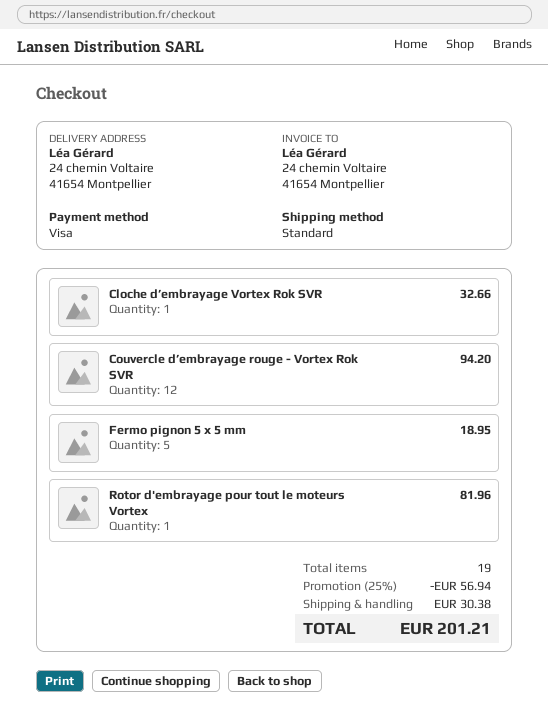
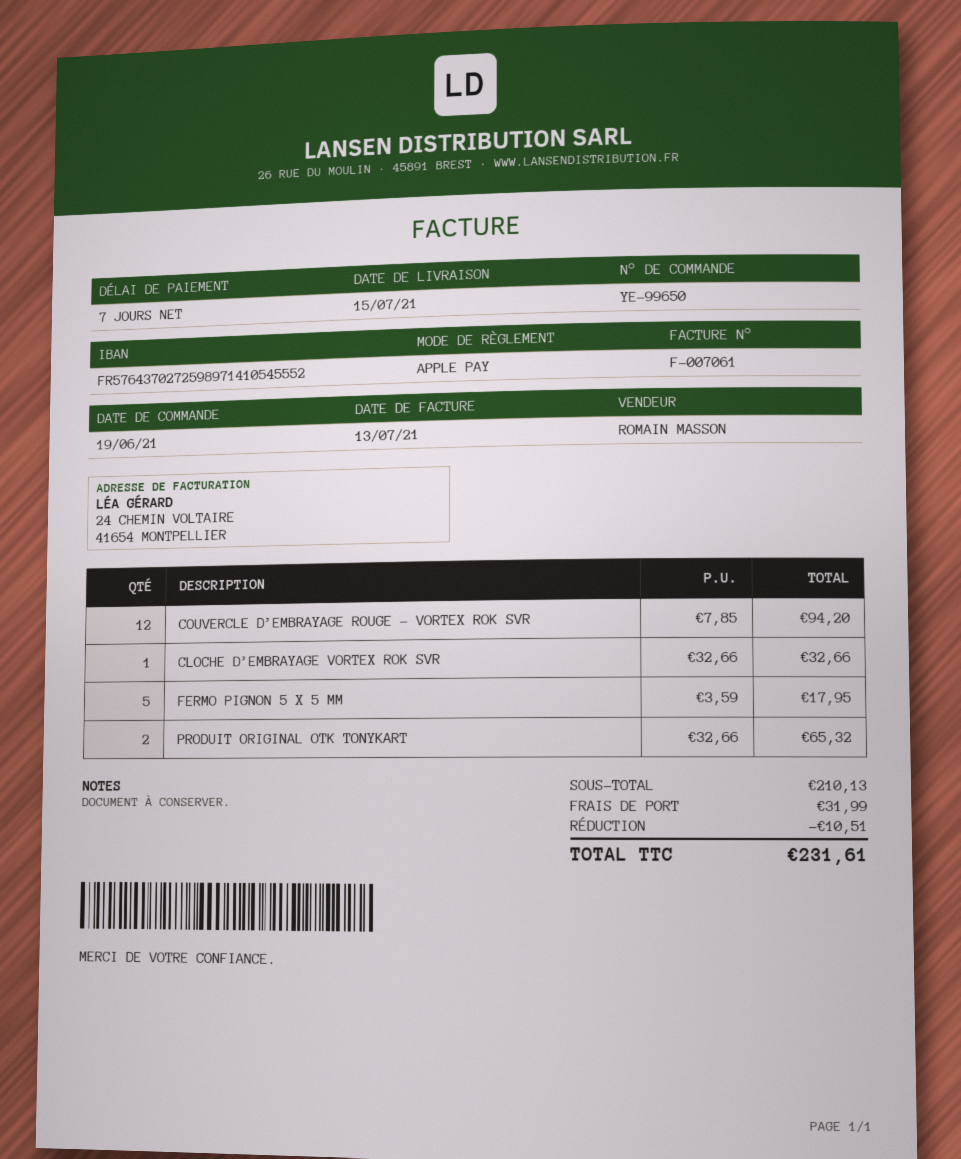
payment method: Visa -> Apple Pay
Fermo pignon 5 x 5 mm: 5 for 18.95 -> 5 for 17.95
Rotor d'embrayage pour tout le moteurs Vortex: 1 for 81.96 -> none
PRODUIT ORIGINAL OTK TONYKART: none -> 2 for 65.32
discount: 56.94 -> 10.51
shipping: 30.38 -> 31.99
total: 201.21 -> 231.61

